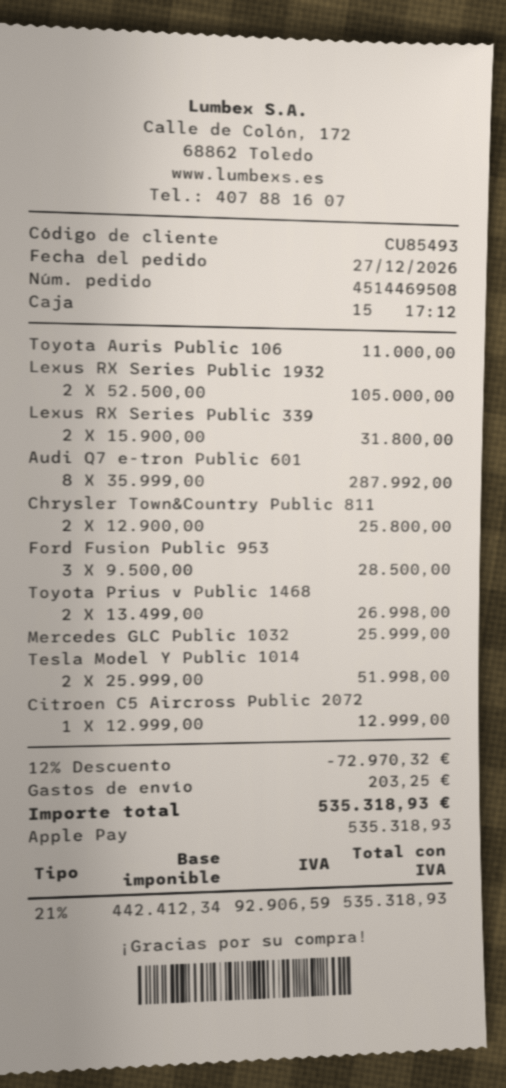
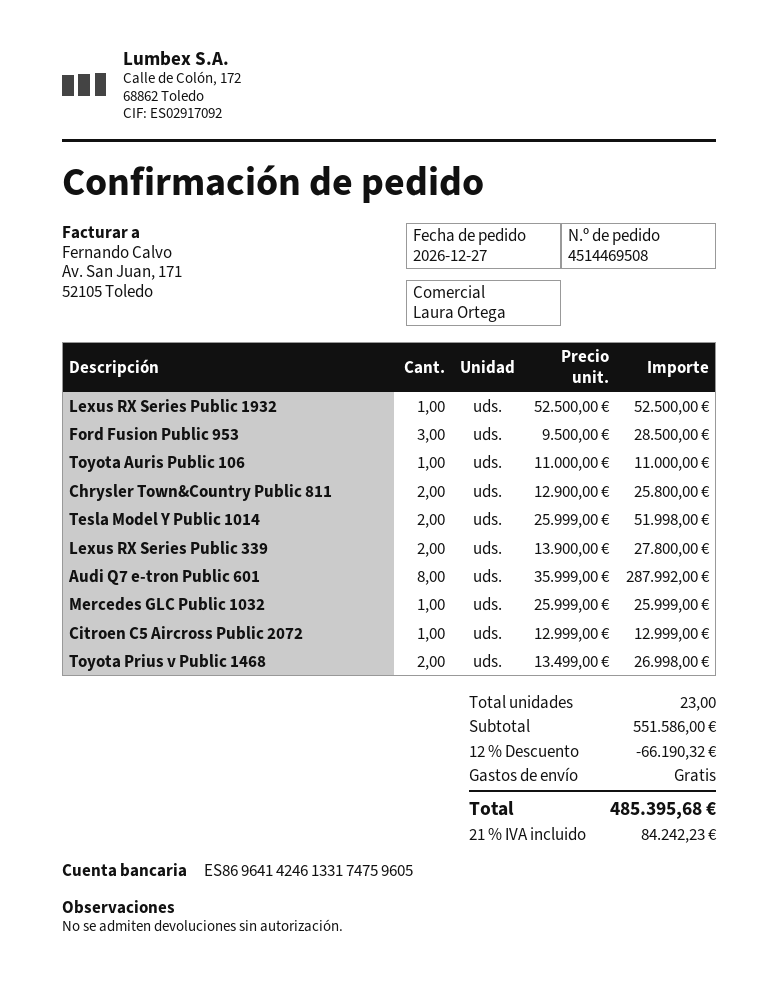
Lexus RX Series Public 1932: 2 x 52500.00 = 105000.00 -> 1 x 52500.00 = 52500.00
Lexus RX Series Public 339: 2 x 15900.00 = 31800.00 -> 2 x 13900.00 = 27800.00
discount: 12% = 72970.32 -> 12% = 66190.32
shipping: 203.25 -> 0.00
tax: 21% = 92906.59 -> 21% = 84242.23
total: 535318.93 -> 485395.68

